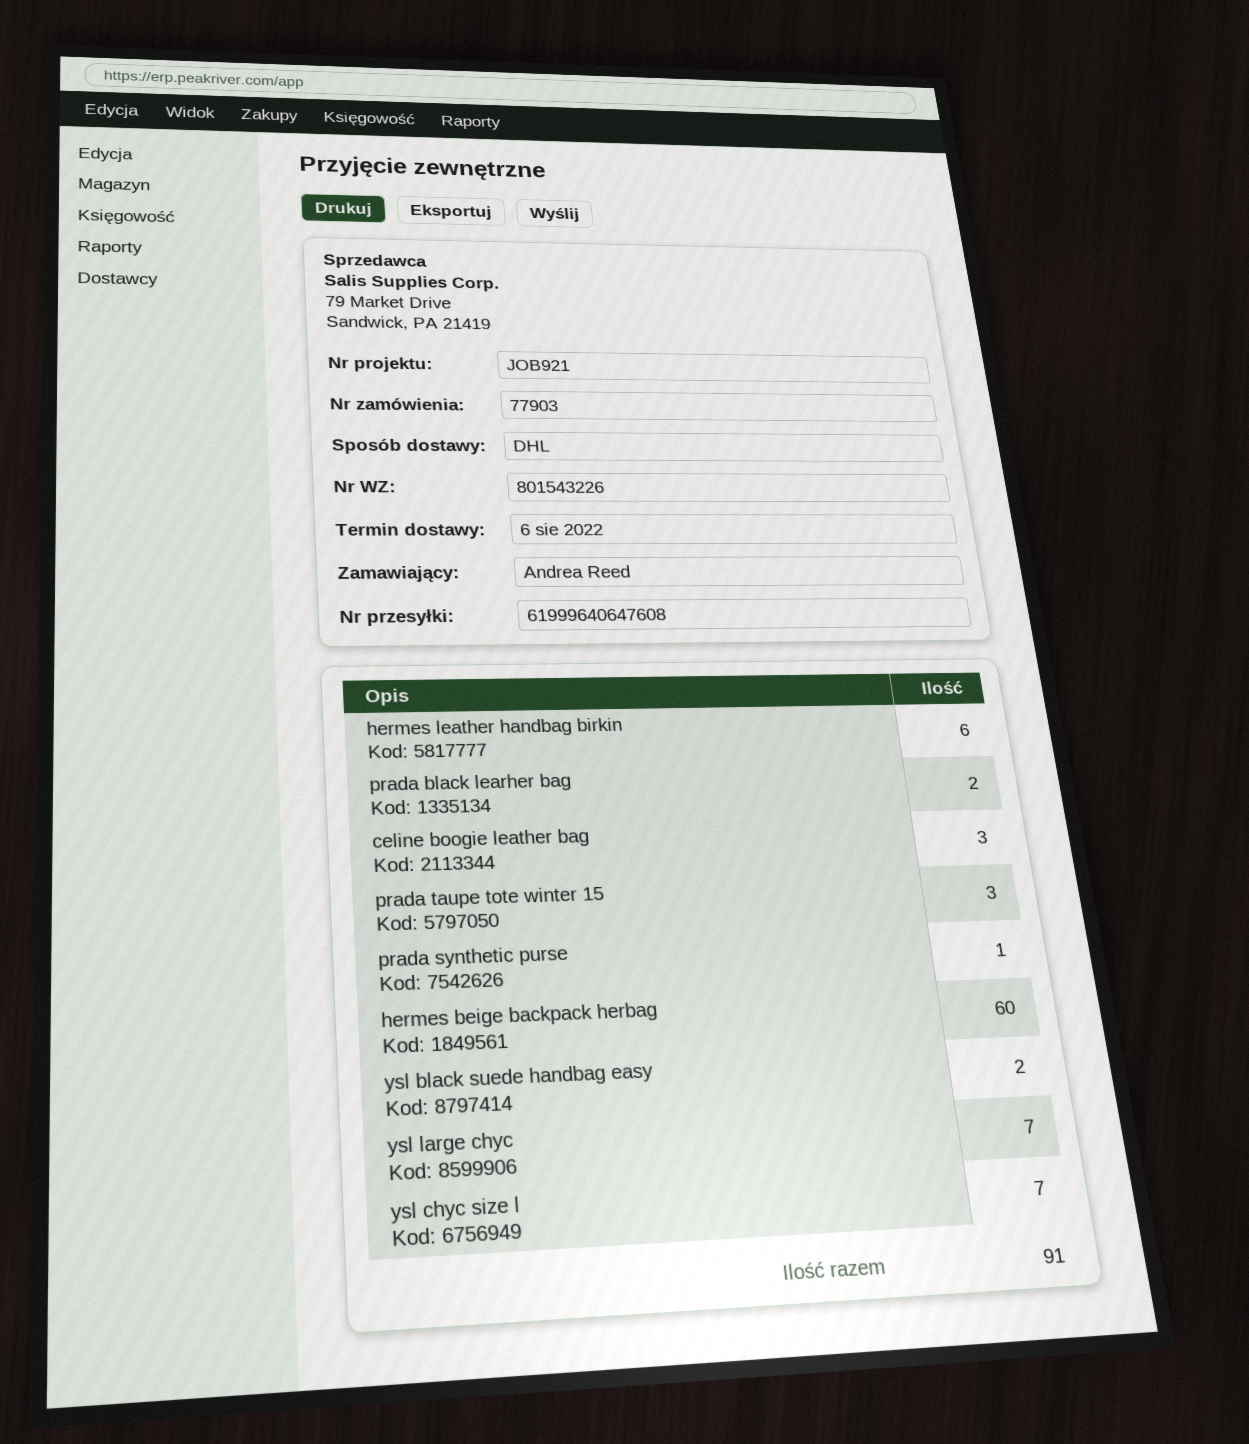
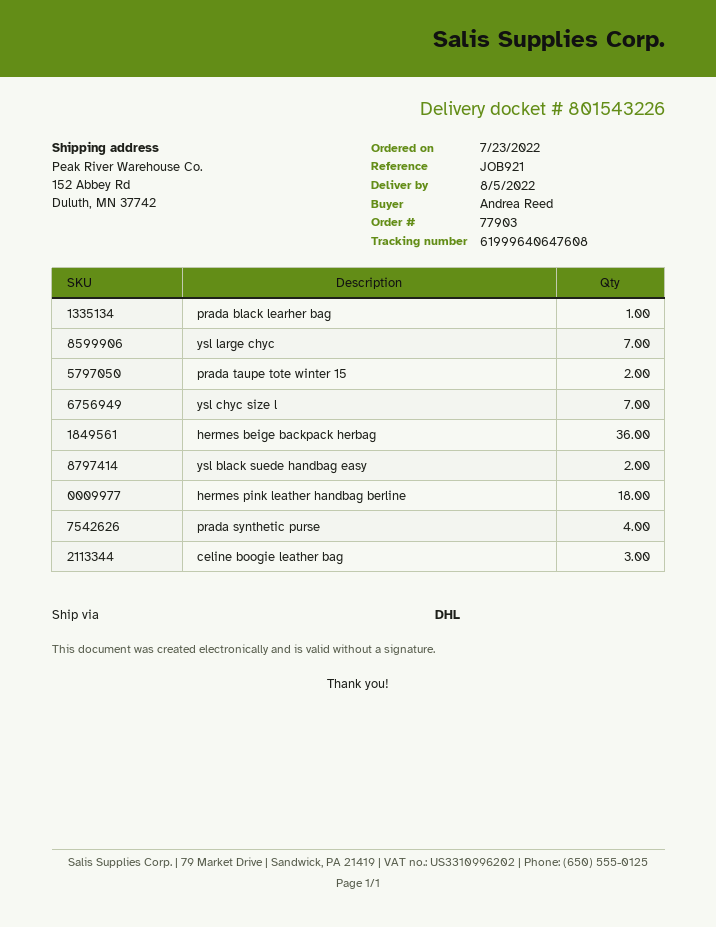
delivery date: 2022-08-06 -> 2022-08-05
hermes leather handbag birkin: 6 -> none
prada black learher bag: 2 -> 1
prada taupe tote winter 15: 3 -> 2
prada synthetic purse: 1 -> 4
hermes beige backpack herbag: 60 -> 36
hermes pink leather handbag berline: none -> 18

